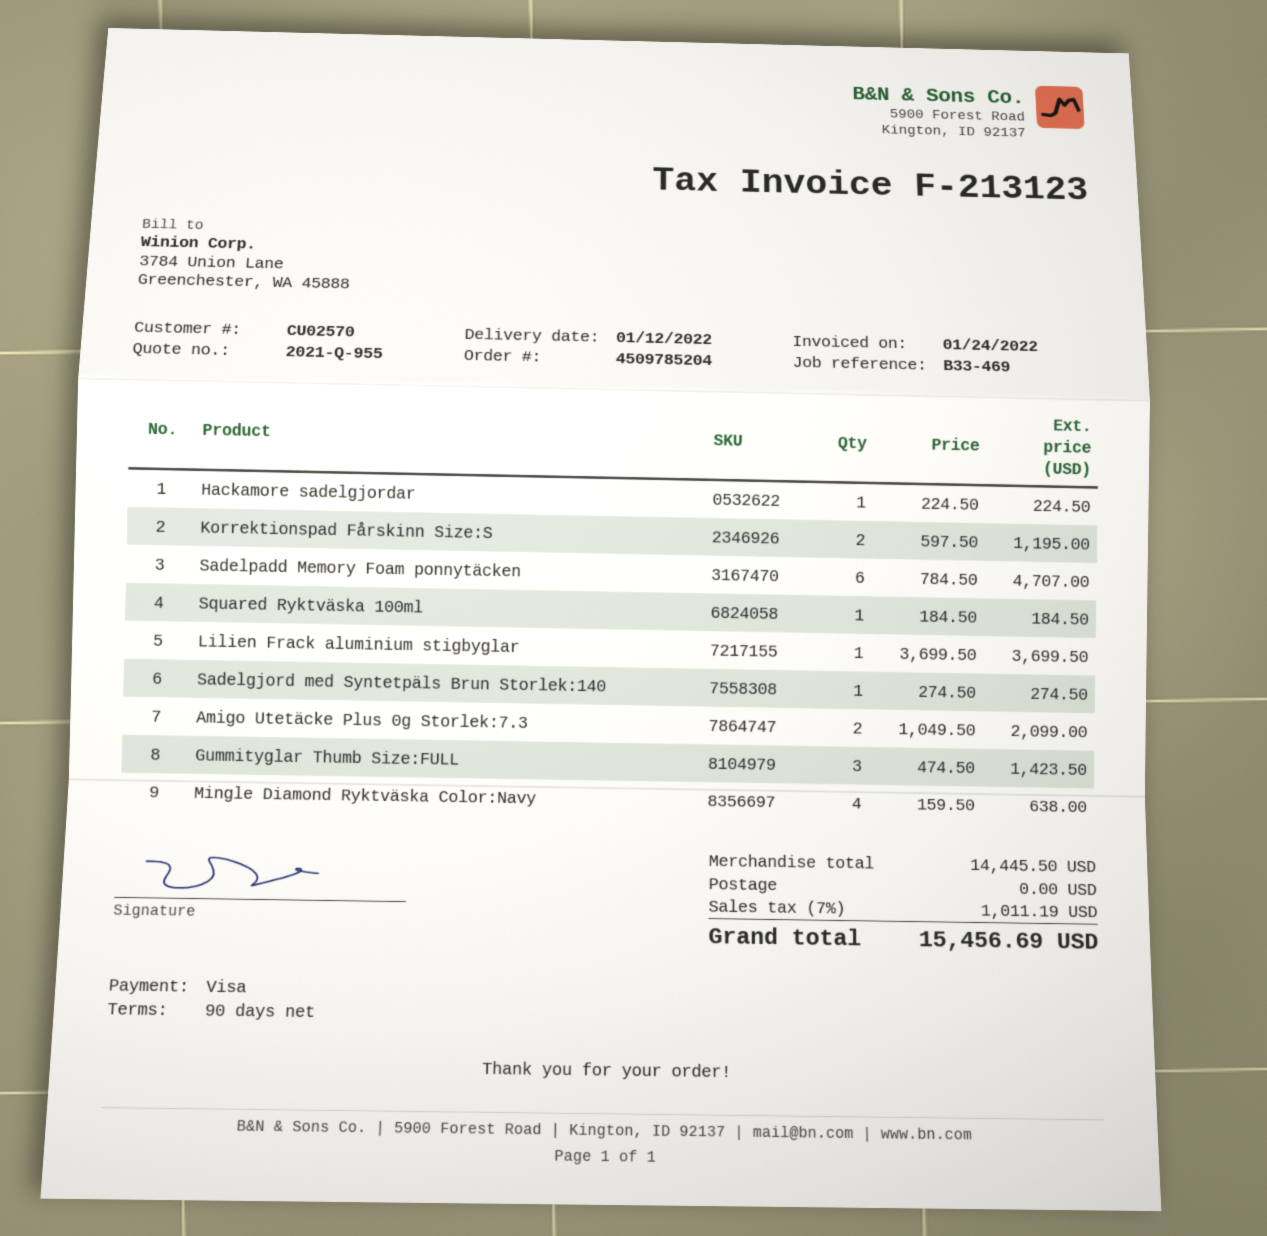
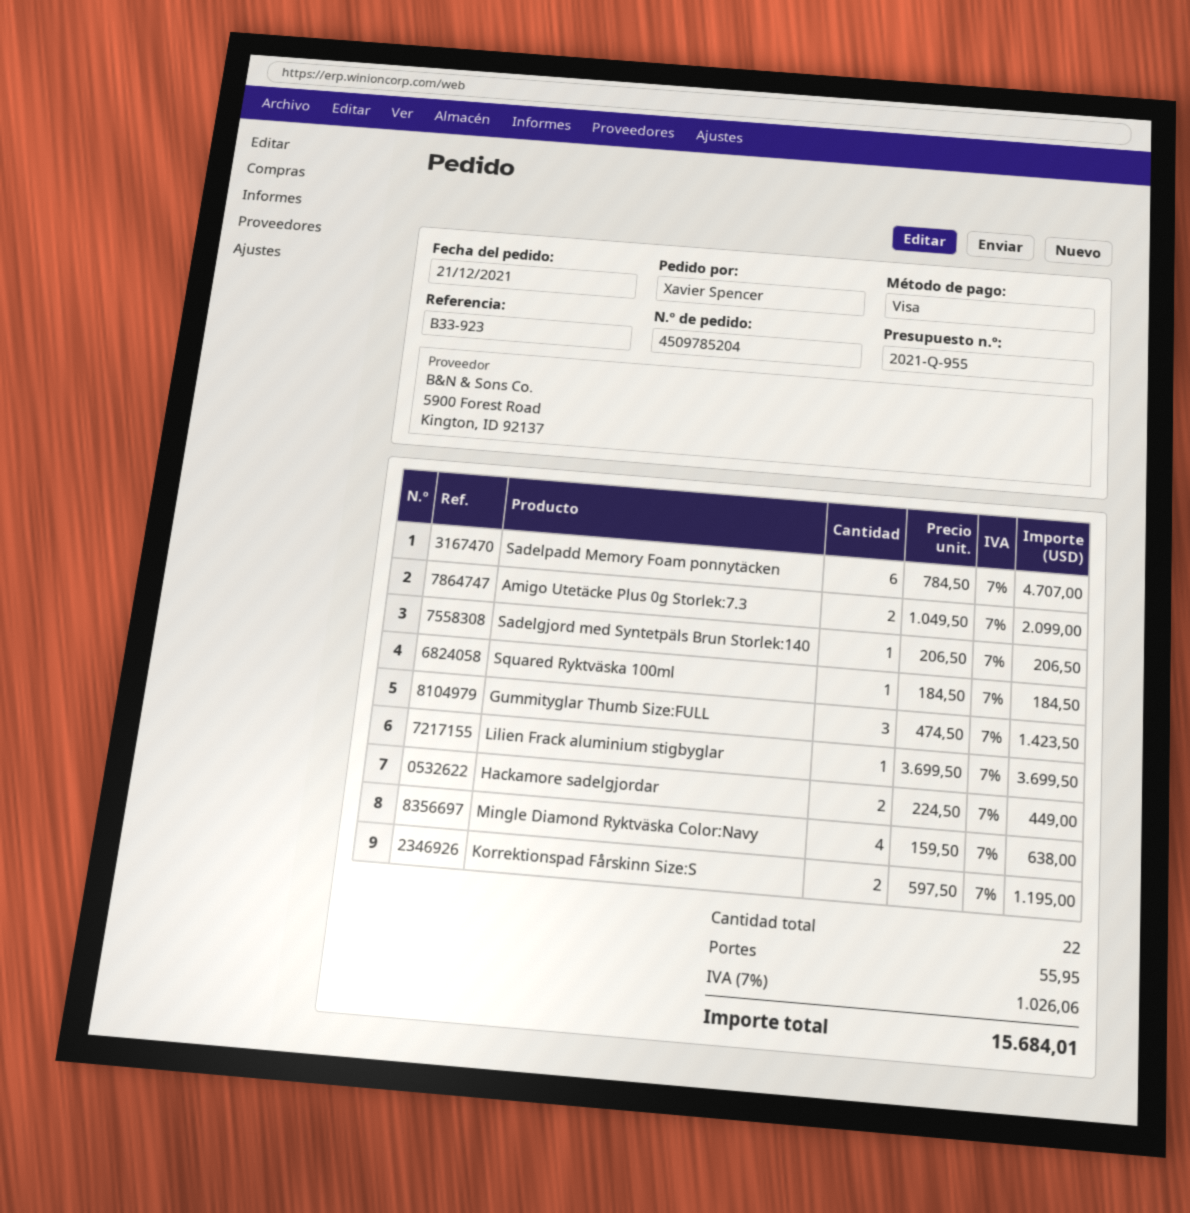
reference: B33-469 -> B33-923
Hackamore sadelgjordar: 1 x 224.50 = 224.50 -> 2 x 224.50 = 449.00
Sadelgjord med Syntetpäls Brun Storlek:140: 1 x 274.50 = 274.50 -> 1 x 206.50 = 206.50
shipping: 0.00 -> 55.95
tax: 7% = 1011.19 -> 7% = 1026.06
total: 15456.69 -> 15684.01

